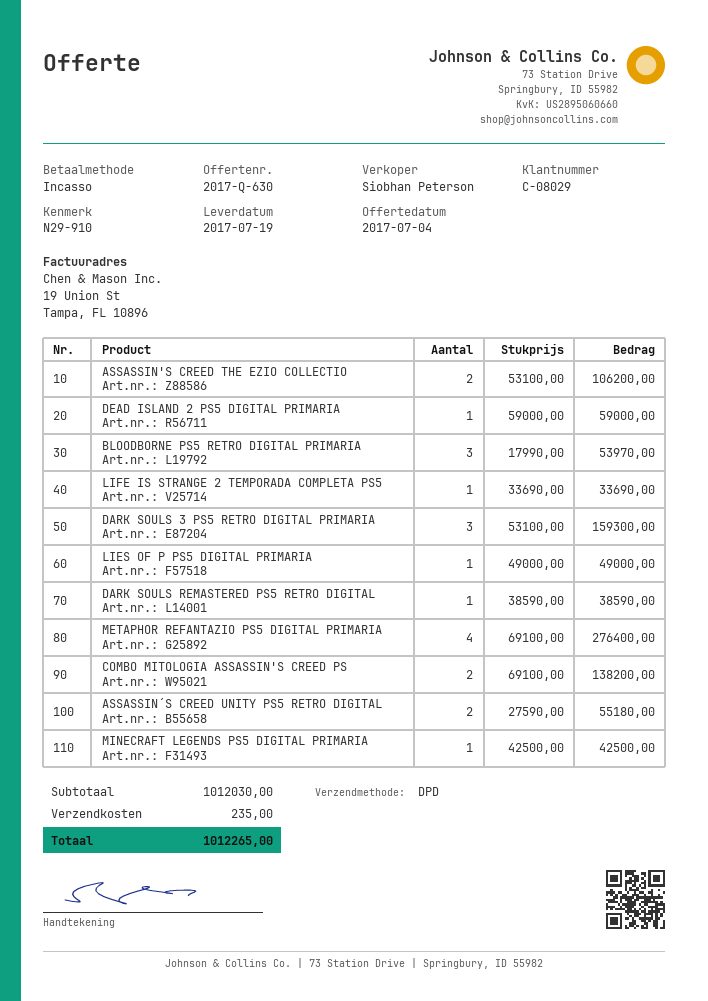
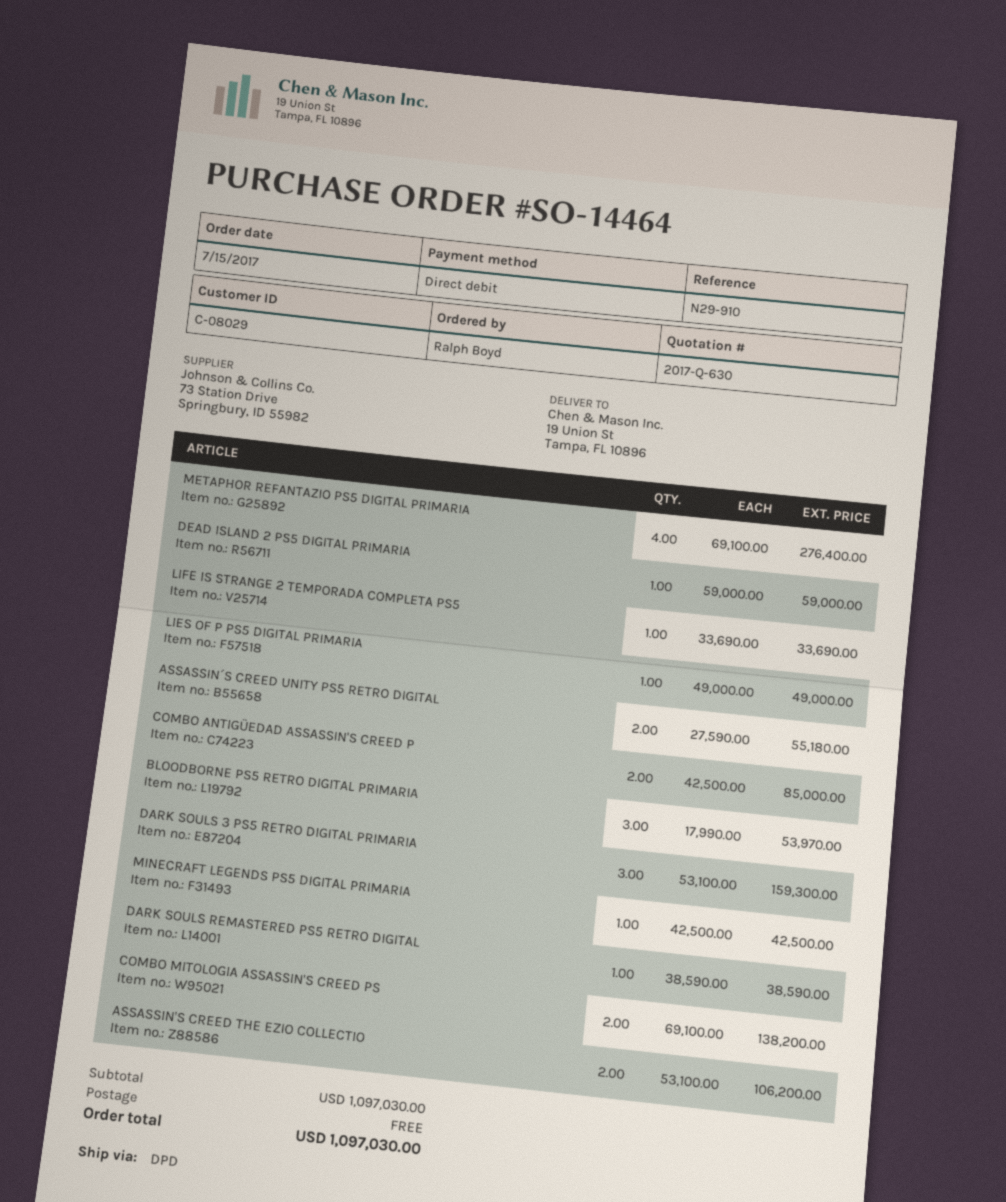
COMBO ANTIGÜEDAD ASSASSIN'S CREED P: none -> 2 x 42500.00 = 85000.00
subtotal: 1012030.00 -> 1097030.00
shipping: 235.00 -> 0.00
total: 1012265.00 -> 1097030.00

